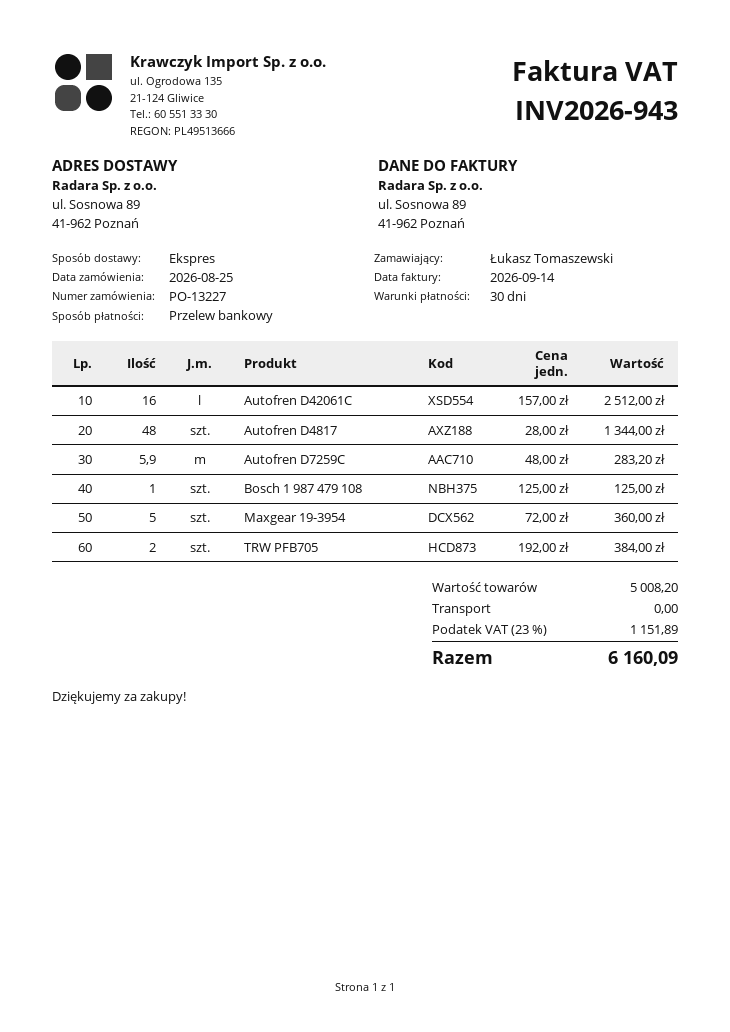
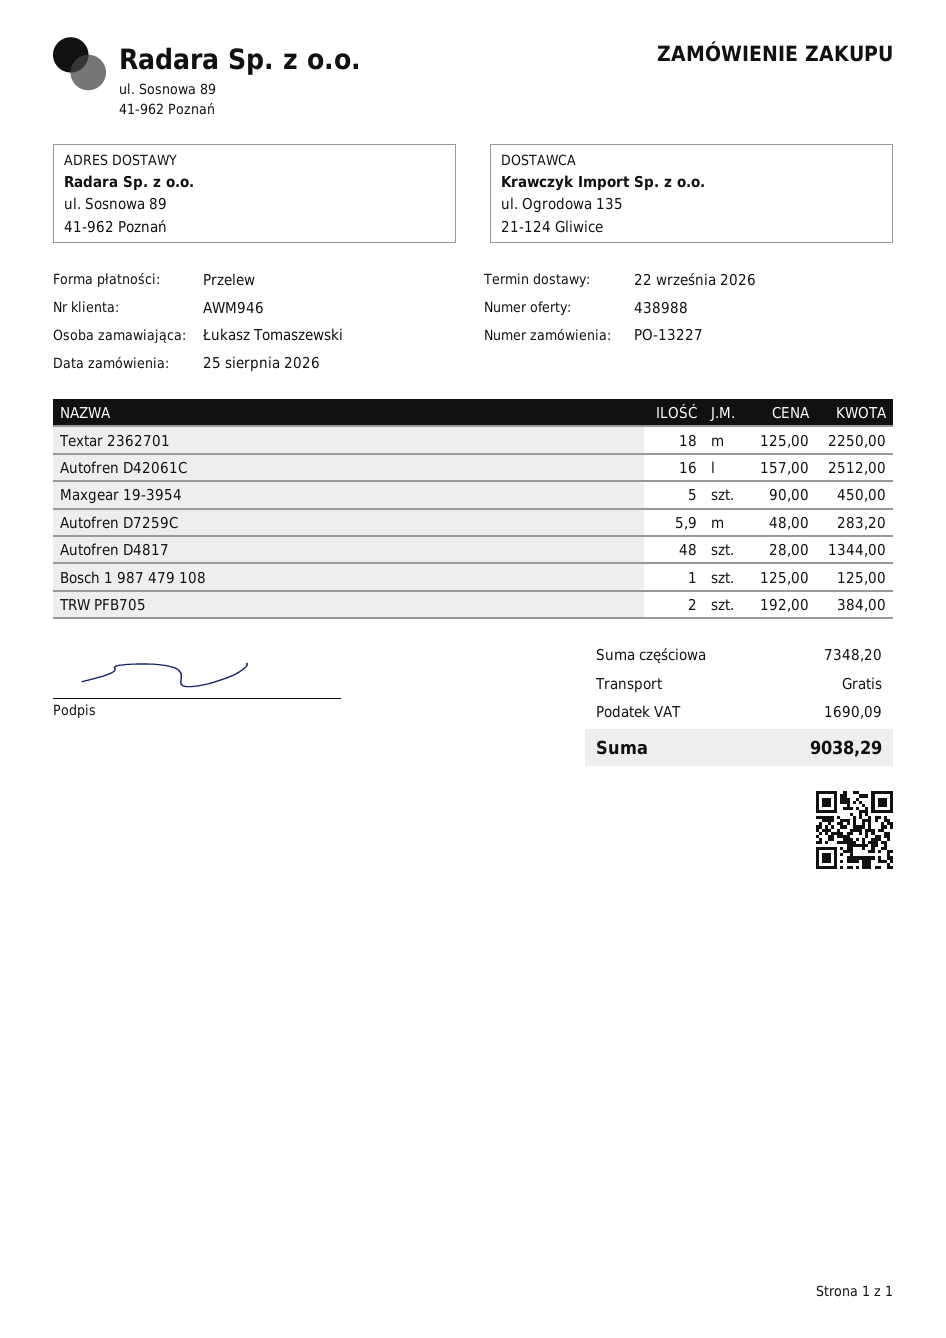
Maxgear 19-3954: 5 x 72.00 = 360.00 -> 5 x 90.00 = 450.00
Textar 2362701: none -> 18 x 125.00 = 2250.00
subtotal: 5008.20 -> 7348.20
tax: 1151.89 -> 1690.09
total: 6160.09 -> 9038.29

